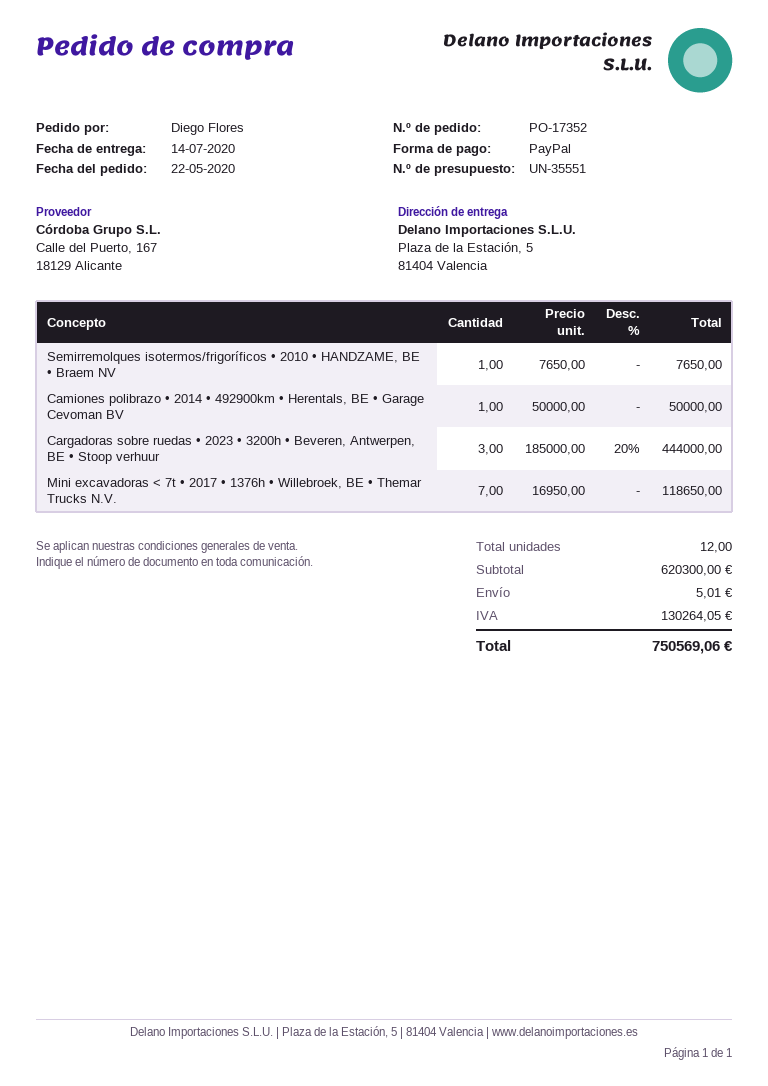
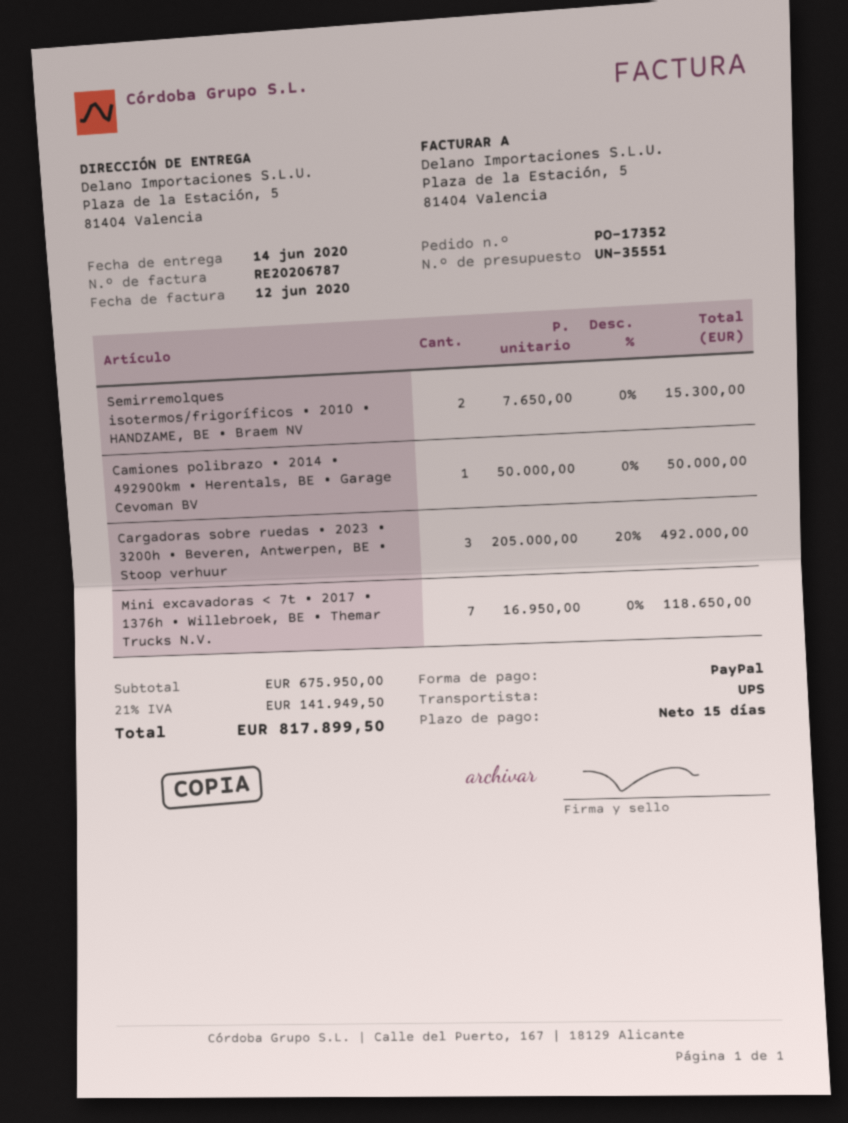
delivery date: 2020-07-14 -> 2020-06-14
Semirremolques isotermos/frigoríficos • 2010 • HANDZAME, BE • Braem NV: 1 x 7650.00 = 7650.00 -> 2 x 7650.00 = 15300.00
Cargadoras sobre ruedas • 2023 • 3200h • Beveren, Antwerpen, BE • Stoop verhuur: 3 x 185000.00 - 20% = 444000.00 -> 3 x 205000.00 - 20% = 492000.00
subtotal: 620300.00 -> 675950.00
shipping: 5.01 -> none
tax: 130264.05 -> 141949.50
total: 750569.06 -> 817899.50

